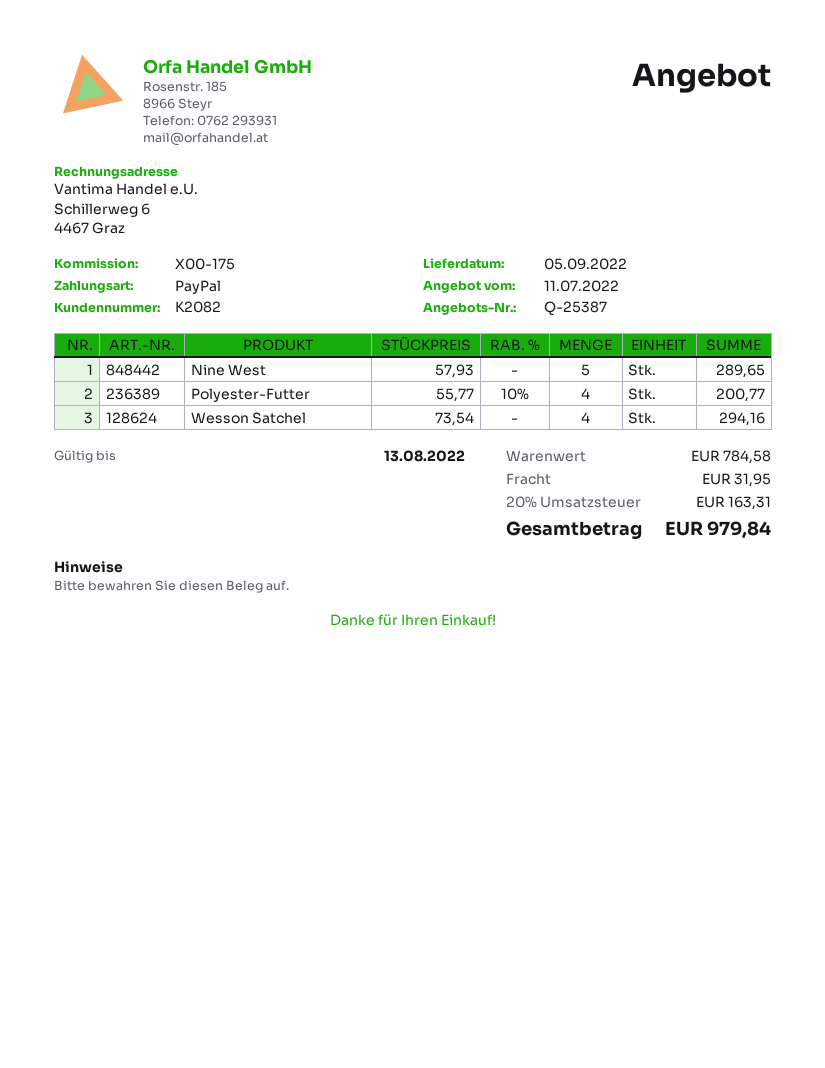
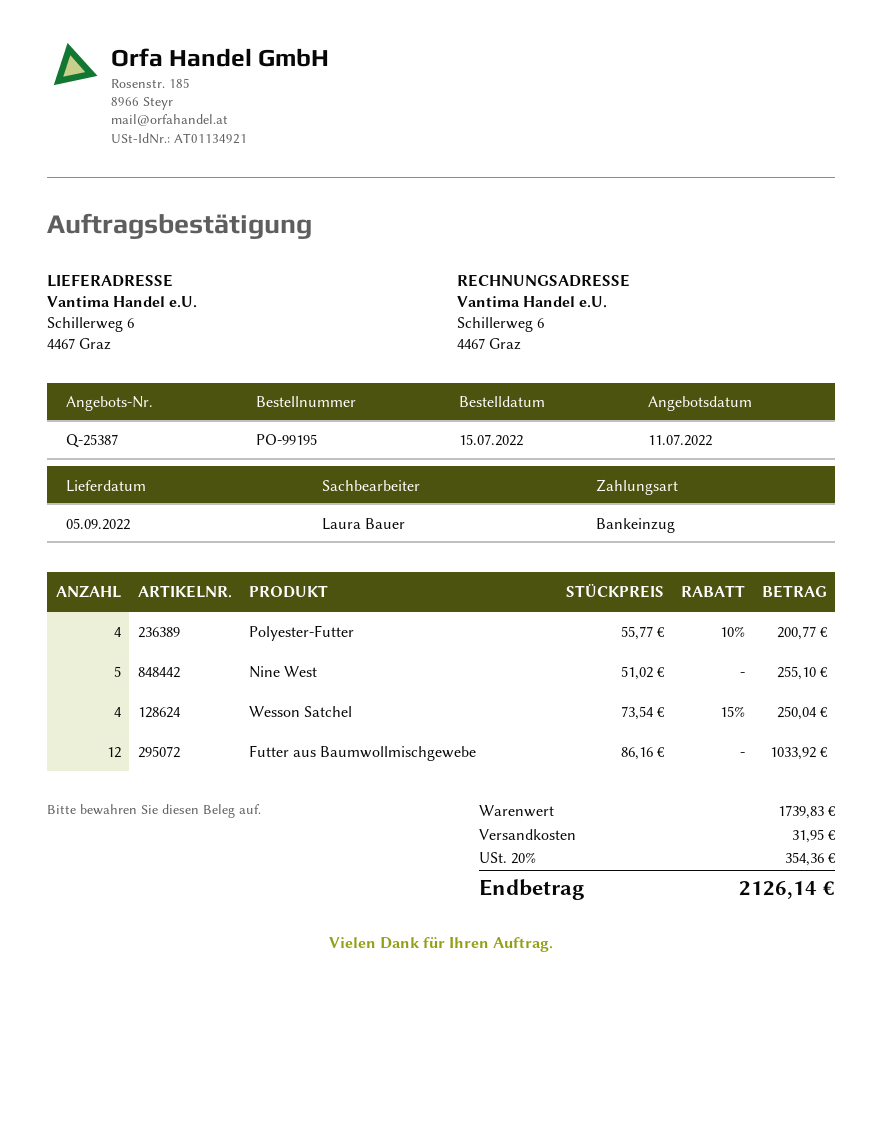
payment method: PayPal -> direct debit
Nine West: 5 x 57.93 = 289.65 -> 5 x 51.02 = 255.10
Wesson Satchel: 4 x 73.54 = 294.16 -> 4 x 73.54 - 15% = 250.04
Futter aus Baumwollmischgewebe: none -> 12 x 86.16 = 1033.92
subtotal: 784.58 -> 1739.83
tax: 20% = 163.31 -> 20% = 354.36
total: 979.84 -> 2126.14

